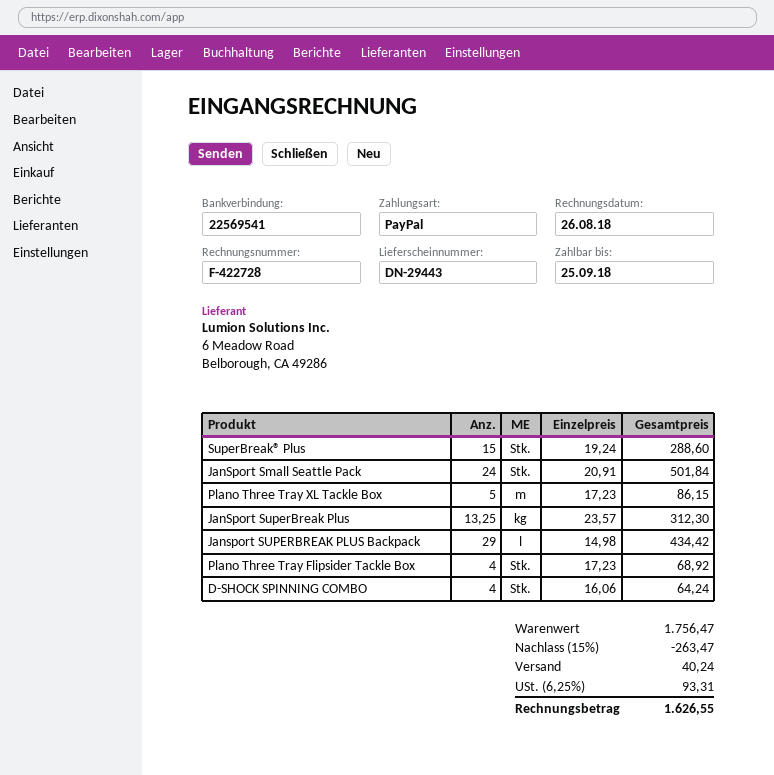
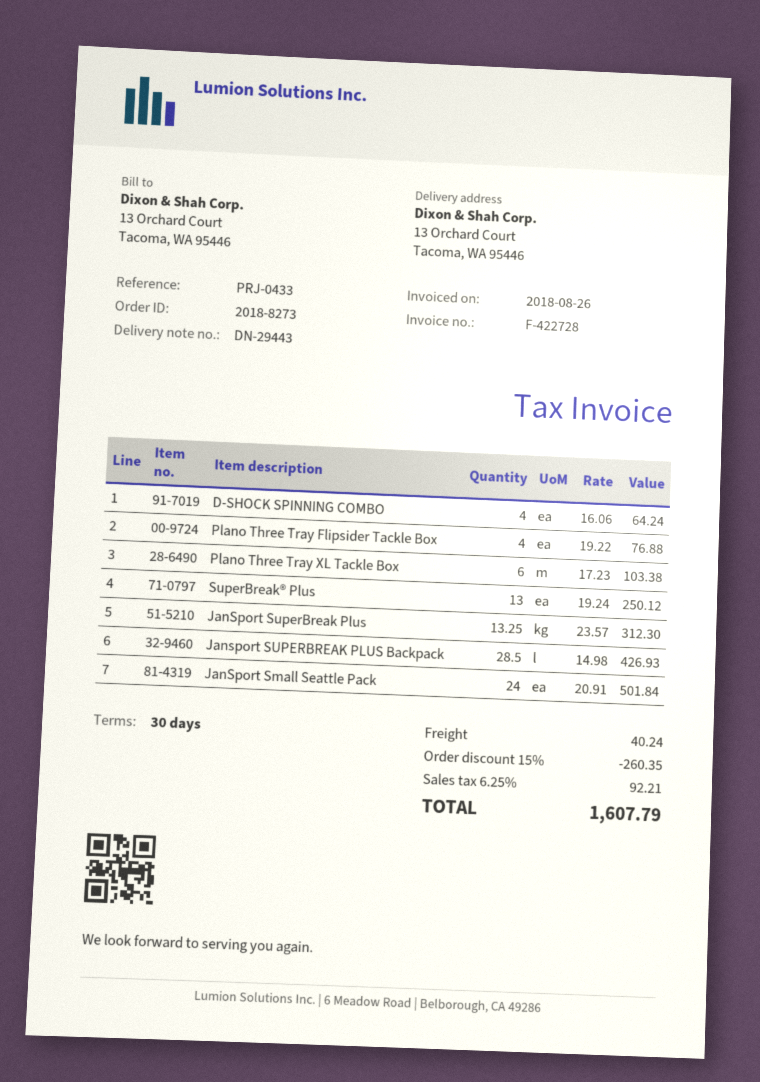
SuperBreak® Plus: 15 x 19.24 = 288.60 -> 13 x 19.24 = 250.12
Plano Three Tray XL Tackle Box: 5 x 17.23 = 86.15 -> 6 x 17.23 = 103.38
Jansport SUPERBREAK PLUS Backpack: 29 x 14.98 = 434.42 -> 28.5 x 14.98 = 426.93
Plano Three Tray Flipsider Tackle Box: 4 x 17.23 = 68.92 -> 4 x 19.22 = 76.88
discount: 15% = 263.47 -> 15% = 260.35
tax: 6.25% = 93.31 -> 6.25% = 92.21
total: 1626.55 -> 1607.79

